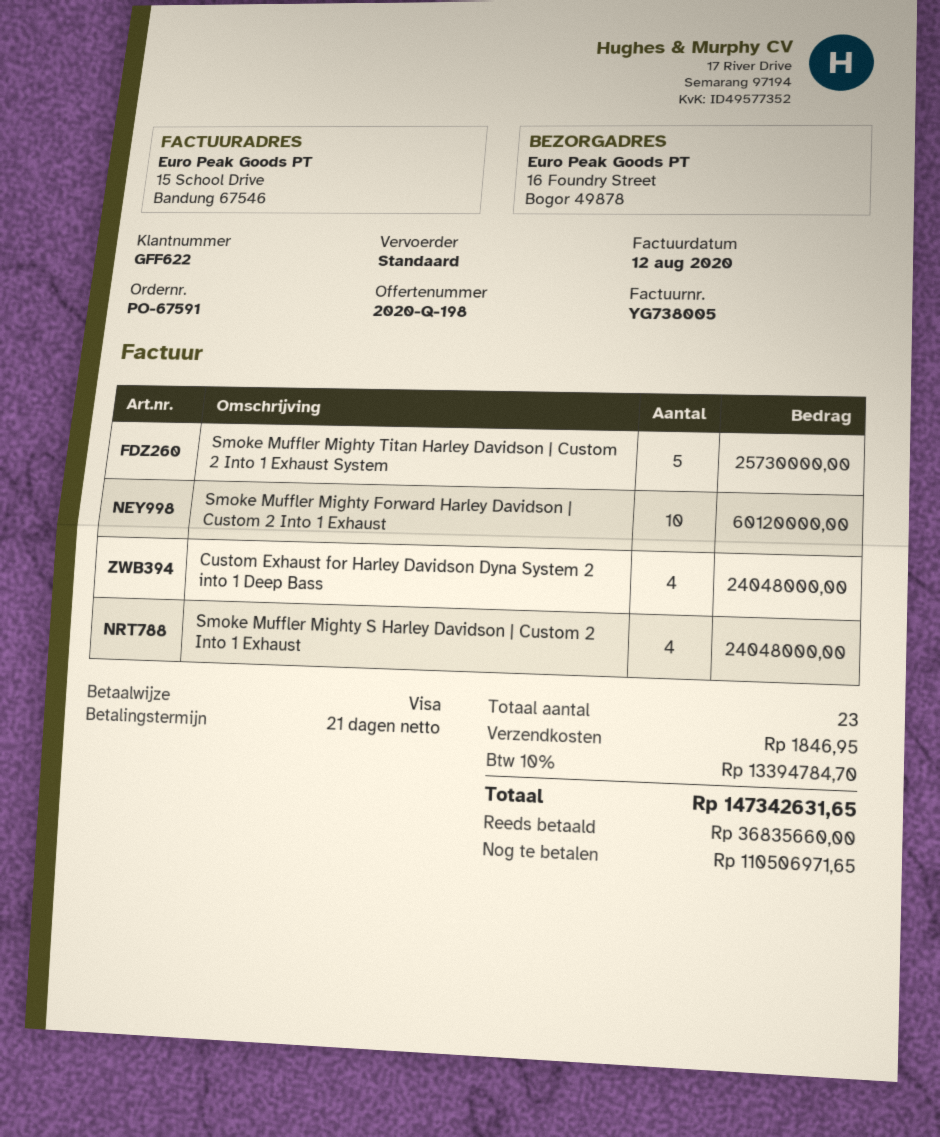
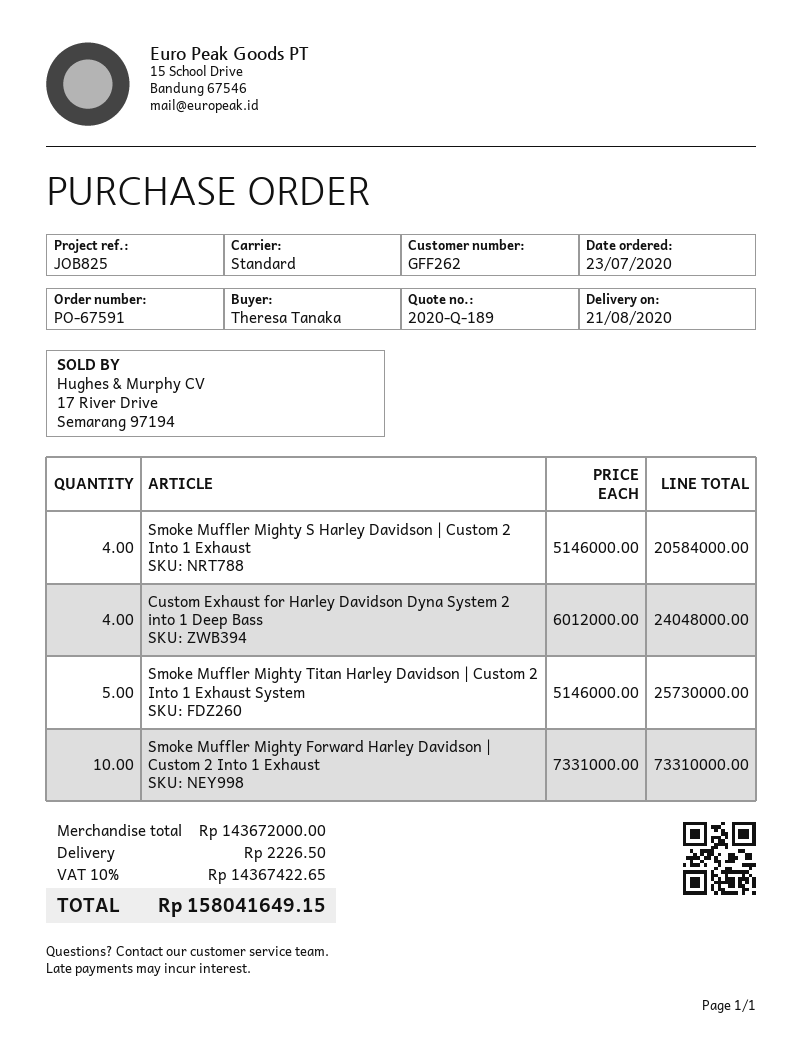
quote number: 2020-Q-198 -> 2020-Q-189
customer number: GFF622 -> GFF262
Smoke Muffler Mighty Forward Harley Davidson | Custom 2 Into 1 Exhaust: 10 for 60120000.00 -> 10 for 73310000.00
Smoke Muffler Mighty S Harley Davidson | Custom 2 Into 1 Exhaust: 4 for 24048000.00 -> 4 for 20584000.00
shipping: 1846.95 -> 2226.50
tax: 10% = 13394784.70 -> 10% = 14367422.65
total: 147342631.65 -> 158041649.15

